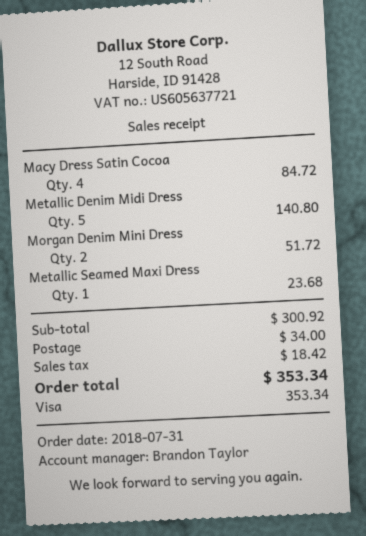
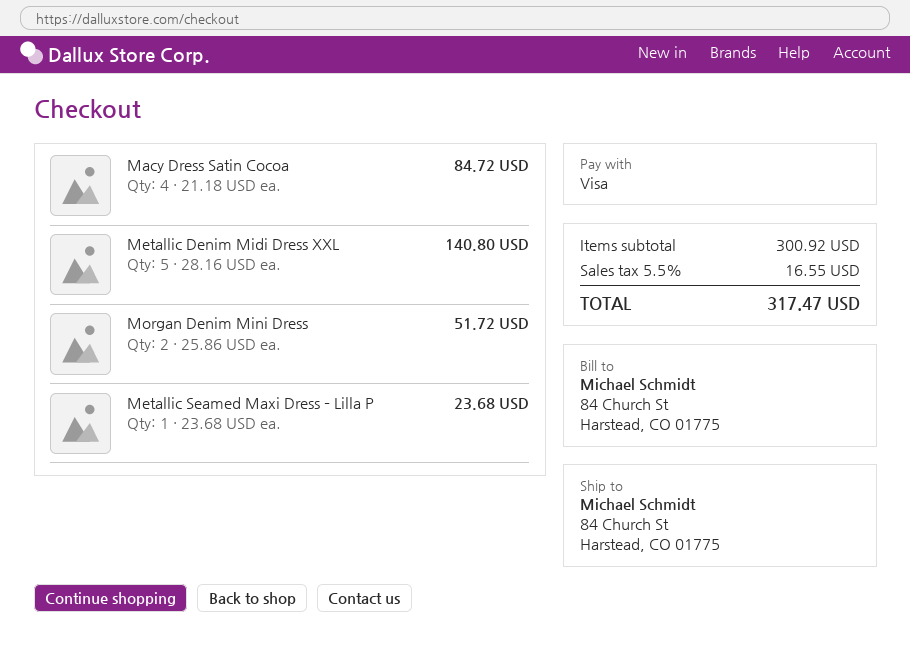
shipping: 34.00 -> none
tax: 18.42 -> 16.55
total: 353.34 -> 317.47

